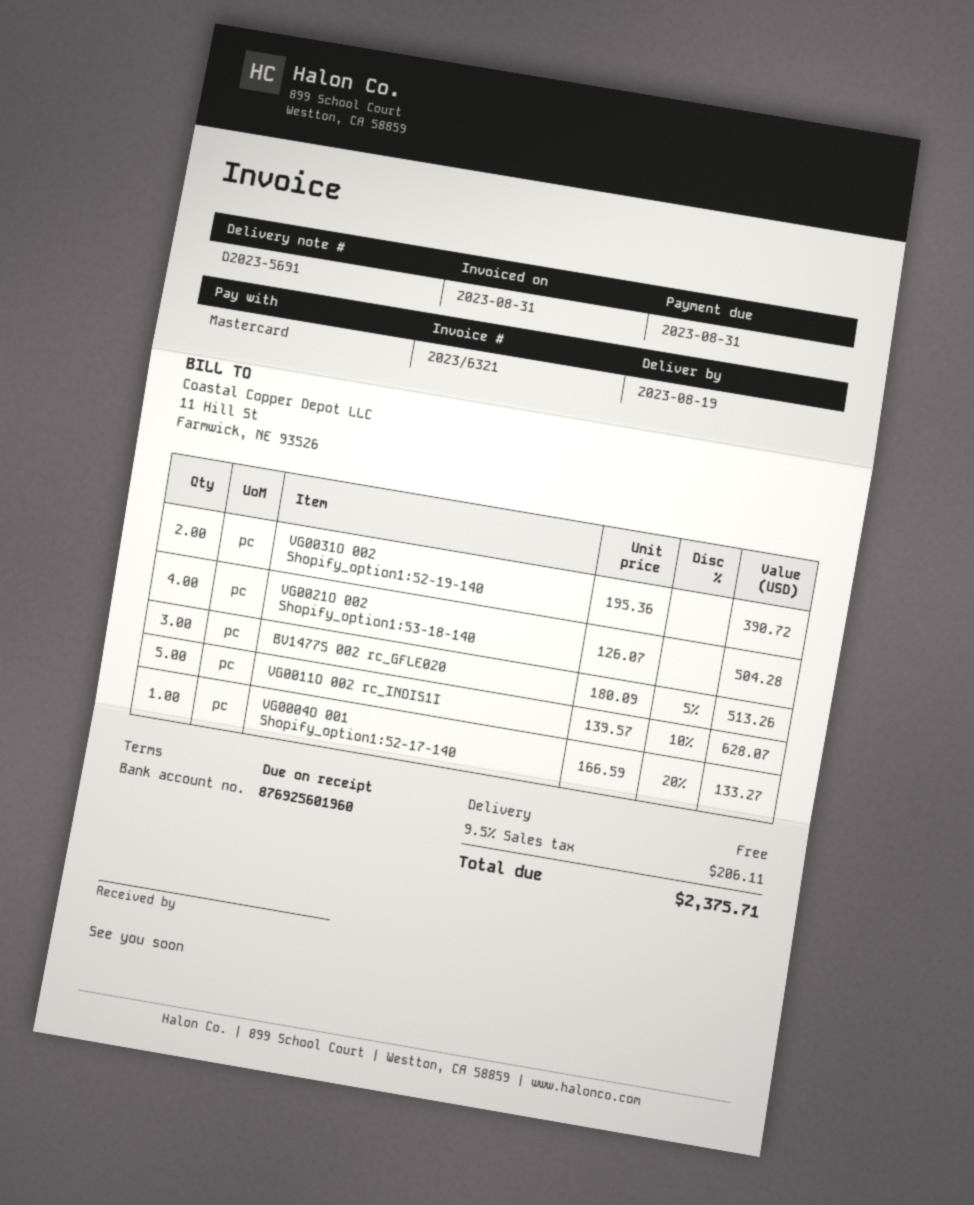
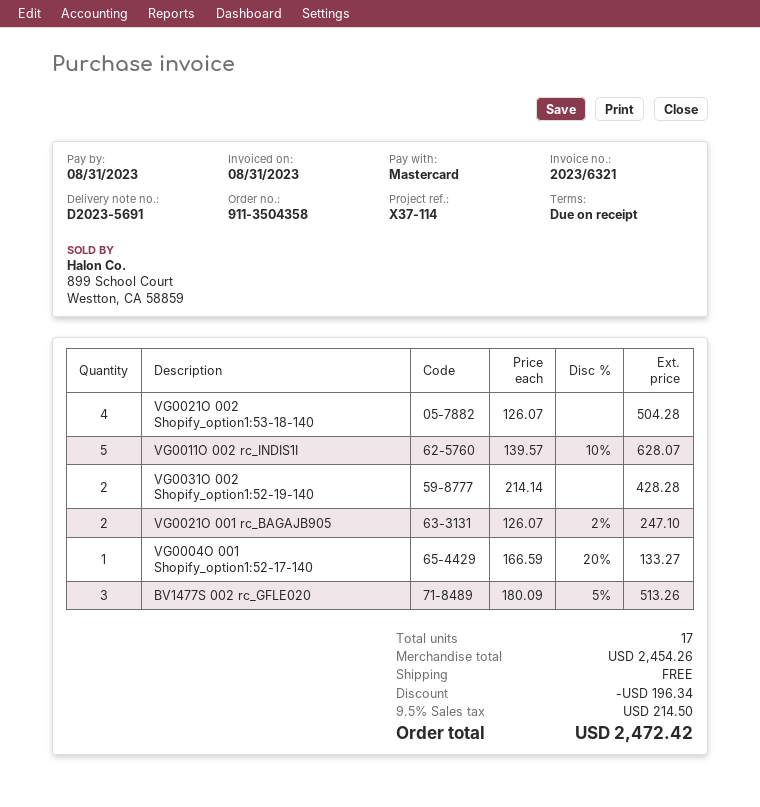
VG0031O 002 Shopify_option1:52-19-140: 2 x 195.36 = 390.72 -> 2 x 214.14 = 428.28
VG0021O 001 rc_BAGAJB905: none -> 2 x 126.07 - 2% = 247.10
discount: none -> 196.34
tax: 9.5% = 206.11 -> 9.5% = 214.50
total: 2375.71 -> 2472.42

